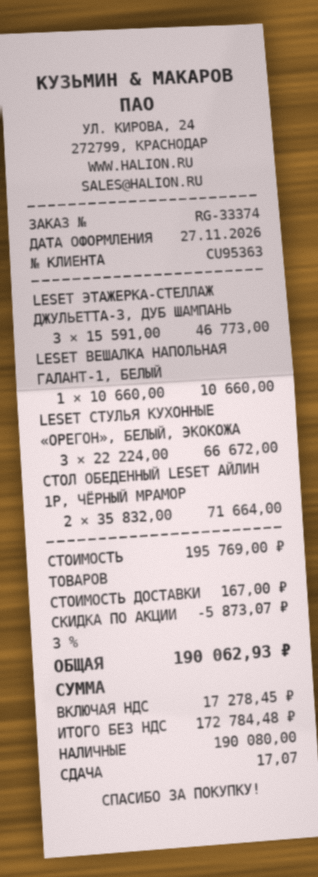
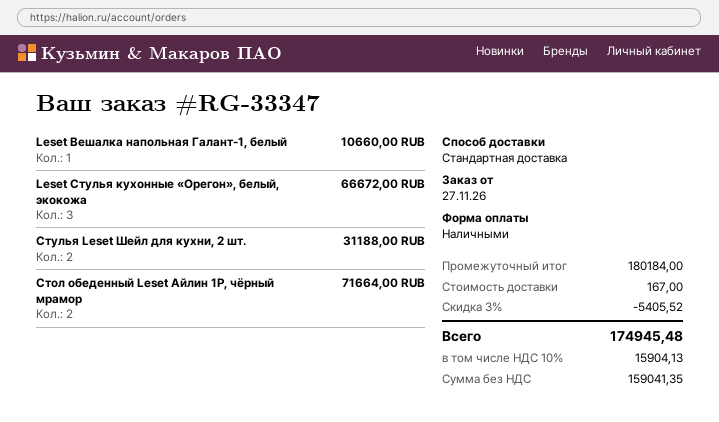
order number: RG-33374 -> RG-33347
LESET ЭТАЖЕРКА-СТЕЛЛАЖ ДЖУЛЬЕТТА-3, ДУБ ШАМПАНЬ: 3 for 46773.00 -> none
Стулья Leset Шейл для кухни, 2 шт.: none -> 2 for 31188.00
subtotal: 195769.00 -> 180184.00
discount: 3% = 5873.07 -> 3% = 5405.52
net: 172784.48 -> 159041.35
tax: 17278.45 -> 15904.13
total: 190062.93 -> 174945.48

